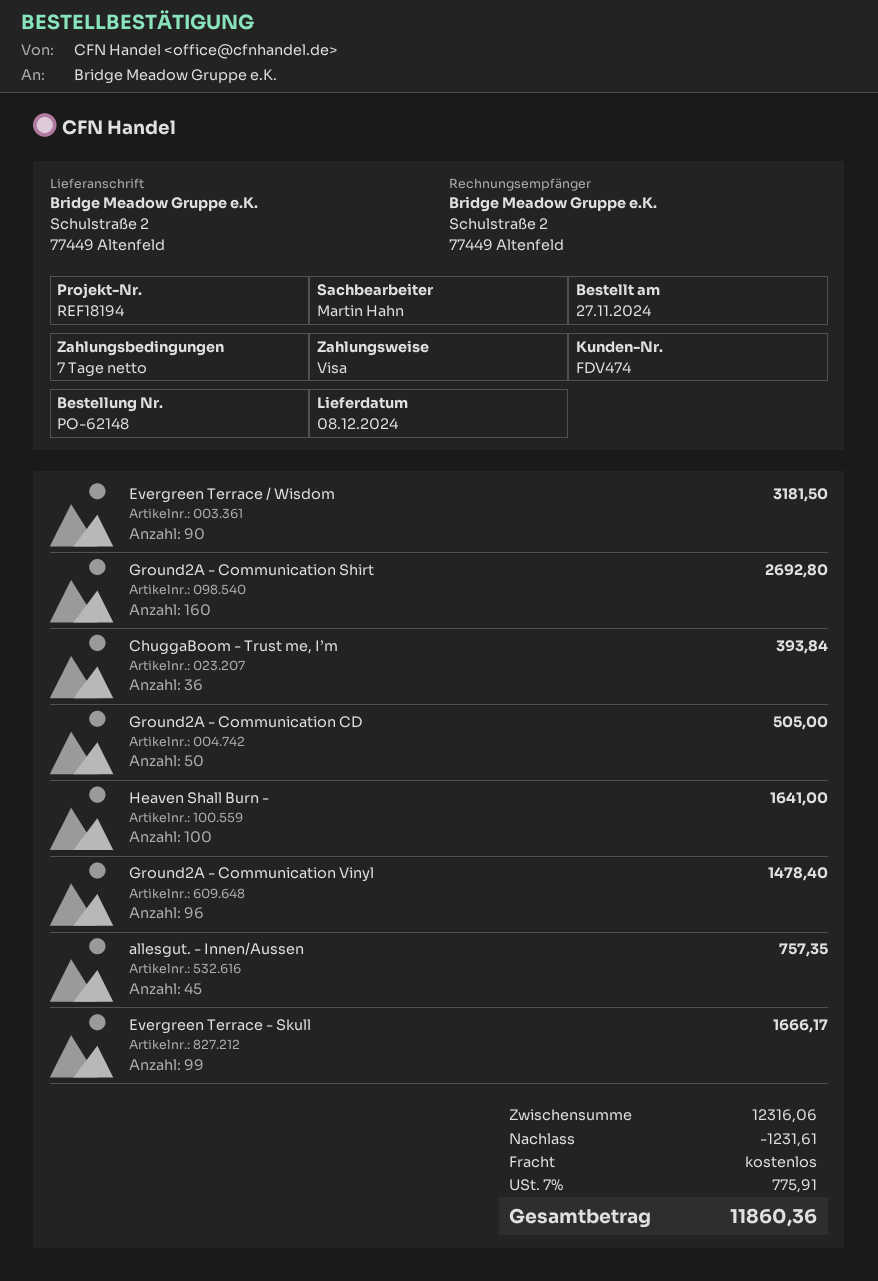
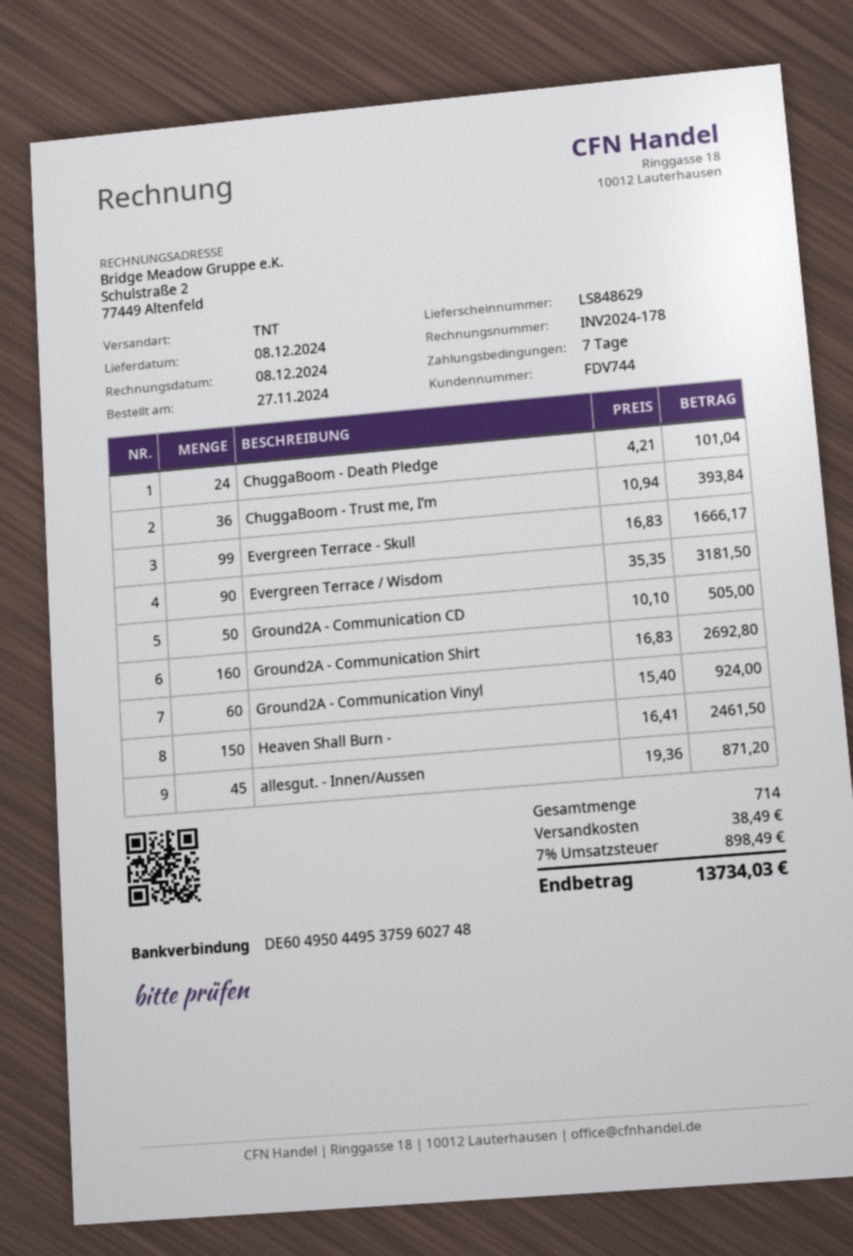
customer number: FDV474 -> FDV744
Heaven Shall Burn -: 100 for 1641.00 -> 150 for 2461.50
Ground2A - Communication Vinyl: 96 for 1478.40 -> 60 for 924.00
allesgut. - Innen/Aussen: 45 for 757.35 -> 45 for 871.20
ChuggaBoom - Death Pledge: none -> 24 for 101.04
discount: 1231.61 -> none
shipping: 0.00 -> 38.49
tax: 7% = 775.91 -> 7% = 898.49
total: 11860.36 -> 13734.03

